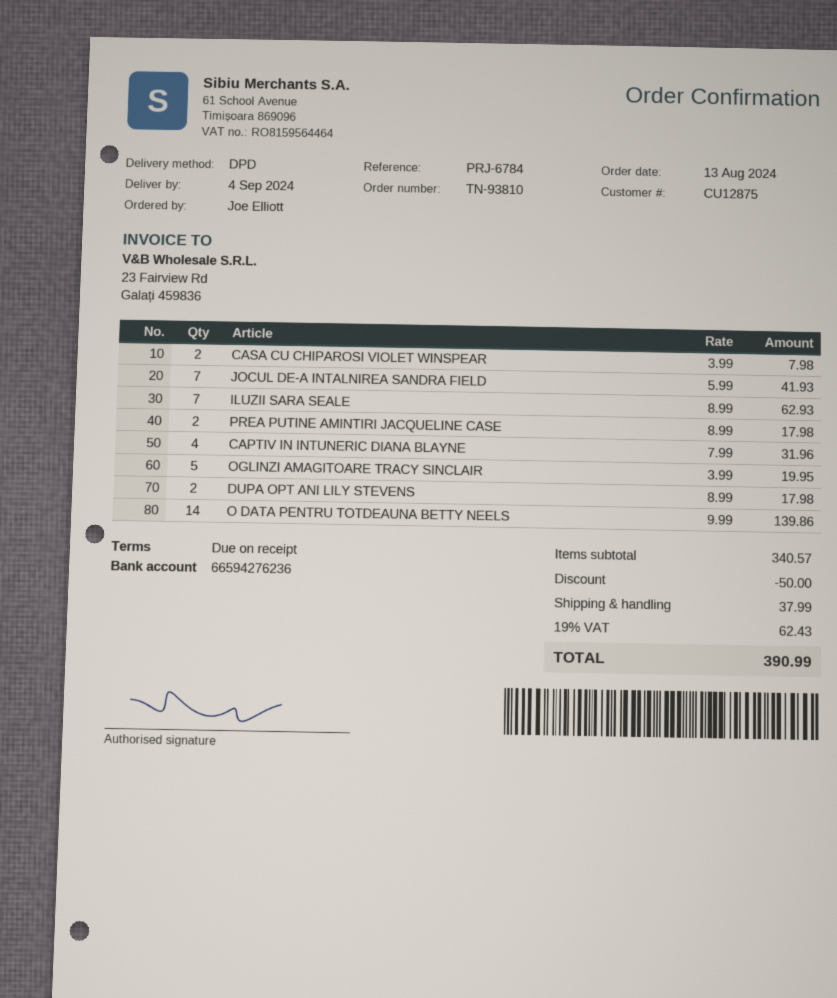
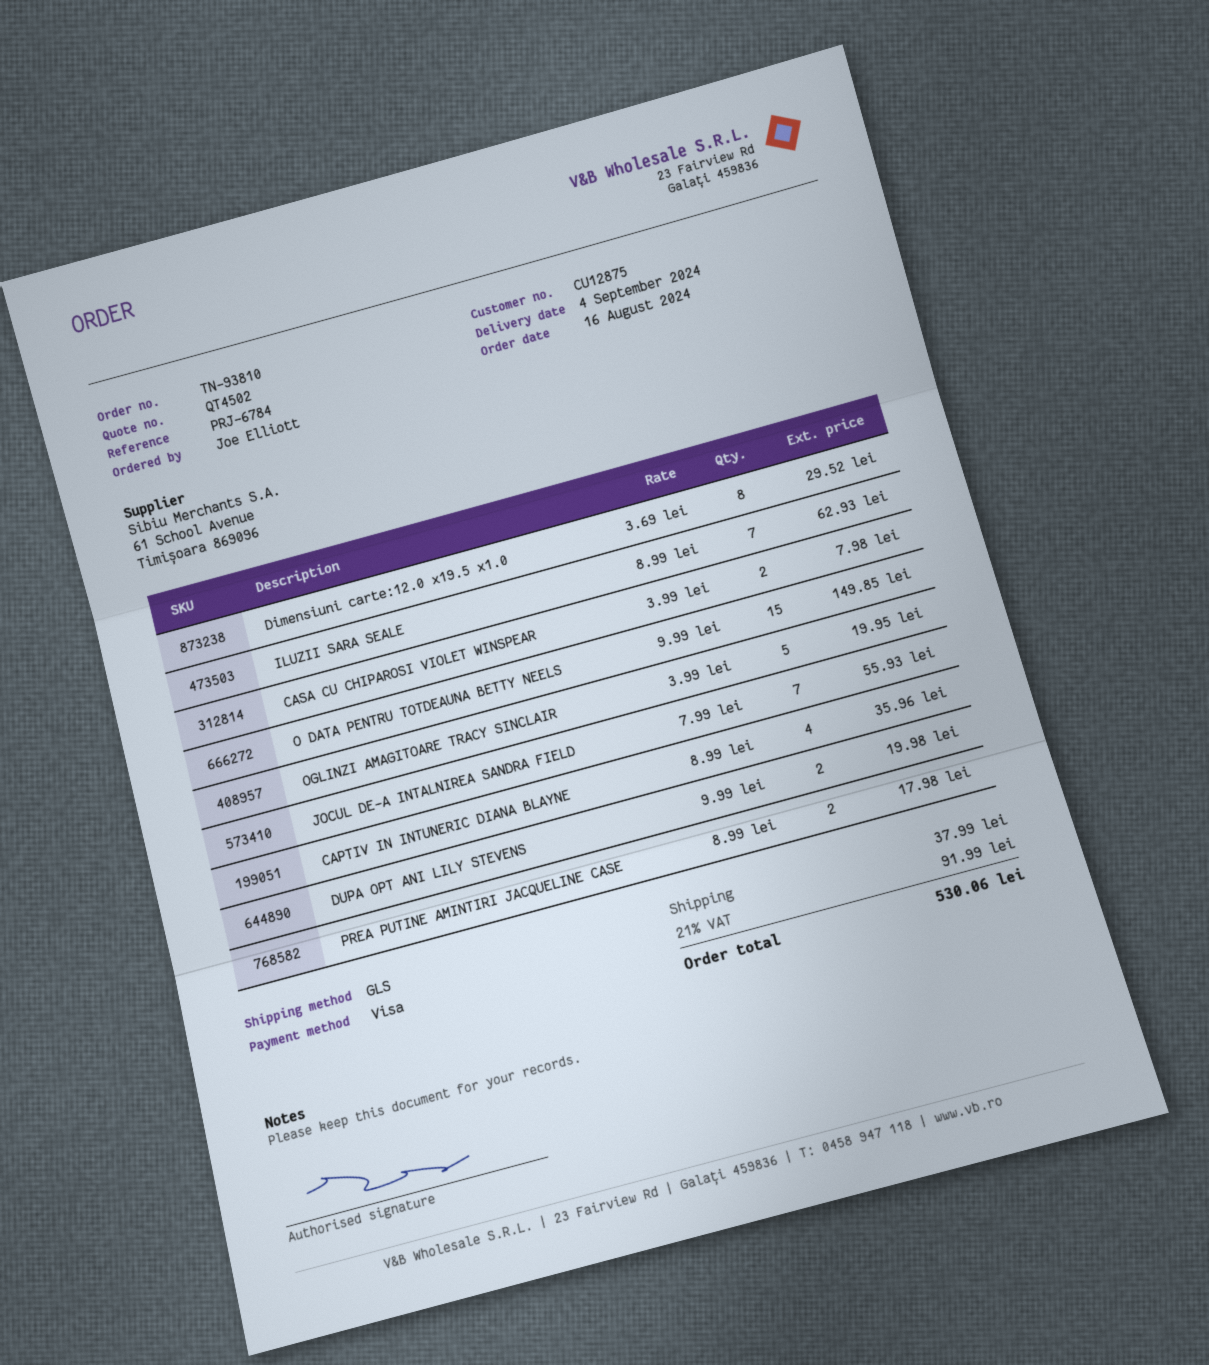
order date: 2024-08-13 -> 2024-08-16
shipping method: DPD -> GLS
JOCUL DE-A INTALNIREA SANDRA FIELD: 7 x 5.99 = 41.93 -> 7 x 7.99 = 55.93
CAPTIV IN INTUNERIC DIANA BLAYNE: 4 x 7.99 = 31.96 -> 4 x 8.99 = 35.96
DUPA OPT ANI LILY STEVENS: 2 x 8.99 = 17.98 -> 2 x 9.99 = 19.98
O DATA PENTRU TOTDEAUNA BETTY NEELS: 14 x 9.99 = 139.86 -> 15 x 9.99 = 149.85
Dimensiuni carte:12.0 x19.5 x1.0: none -> 8 x 3.69 = 29.52
discount: 50.00 -> none
tax: 19% = 62.43 -> 21% = 91.99
total: 390.99 -> 530.06

